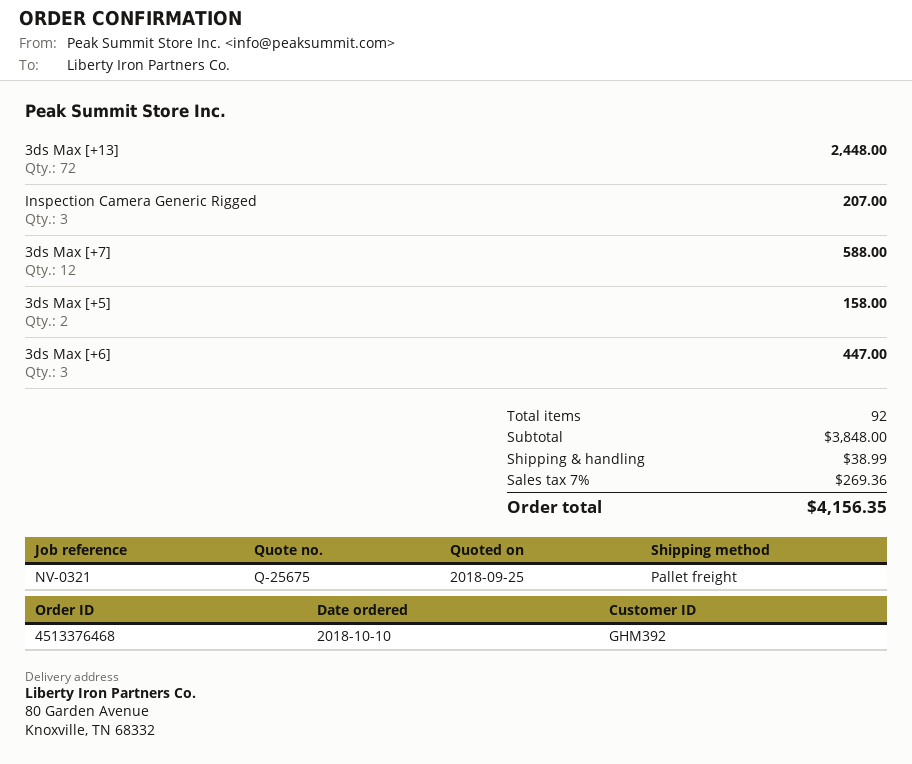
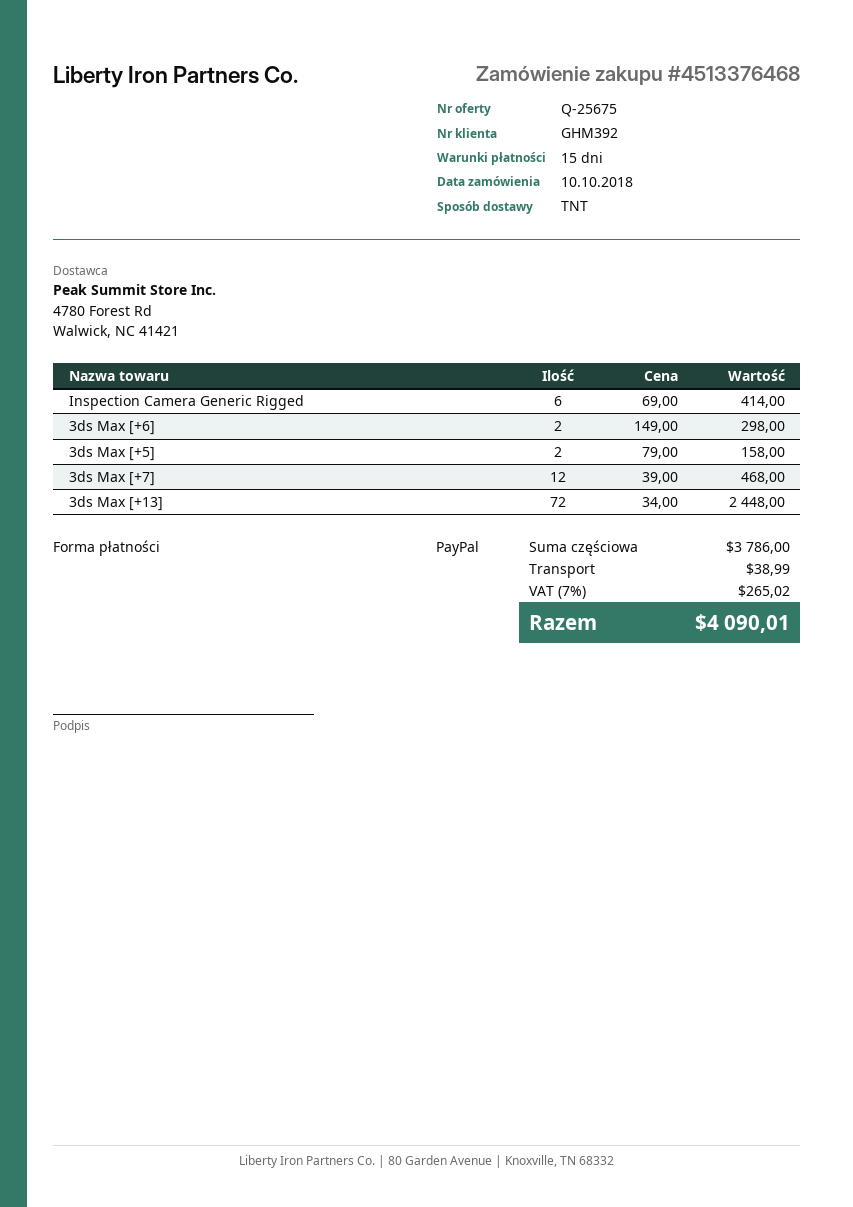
shipping method: pallet freight -> TNT
Inspection Camera Generic Rigged: 3 for 207.00 -> 6 for 414.00
3ds Max [+7]: 12 for 588.00 -> 12 for 468.00
3ds Max [+6]: 3 for 447.00 -> 2 for 298.00
subtotal: 3848.00 -> 3786.00
tax: 7% = 269.36 -> 7% = 265.02
total: 4156.35 -> 4090.01

